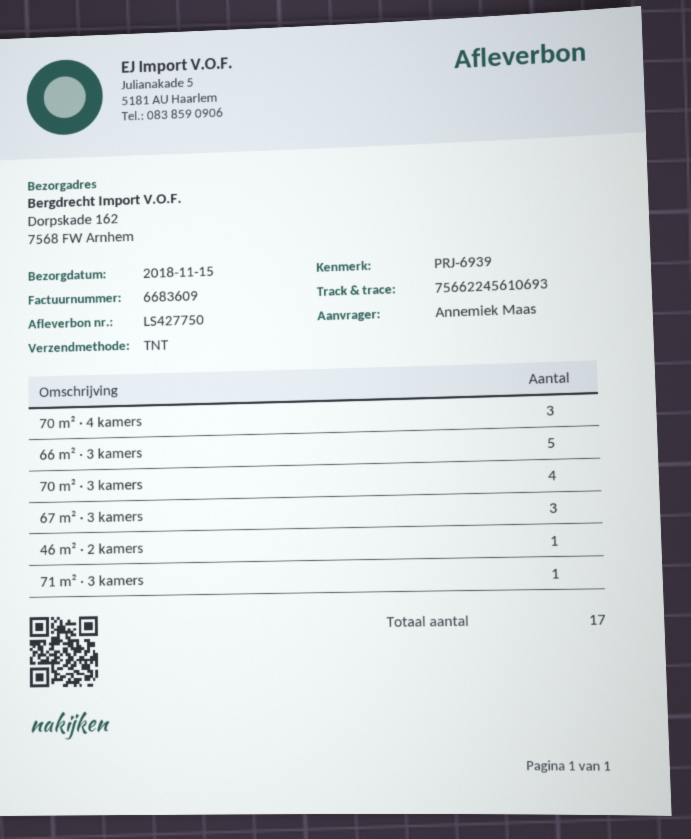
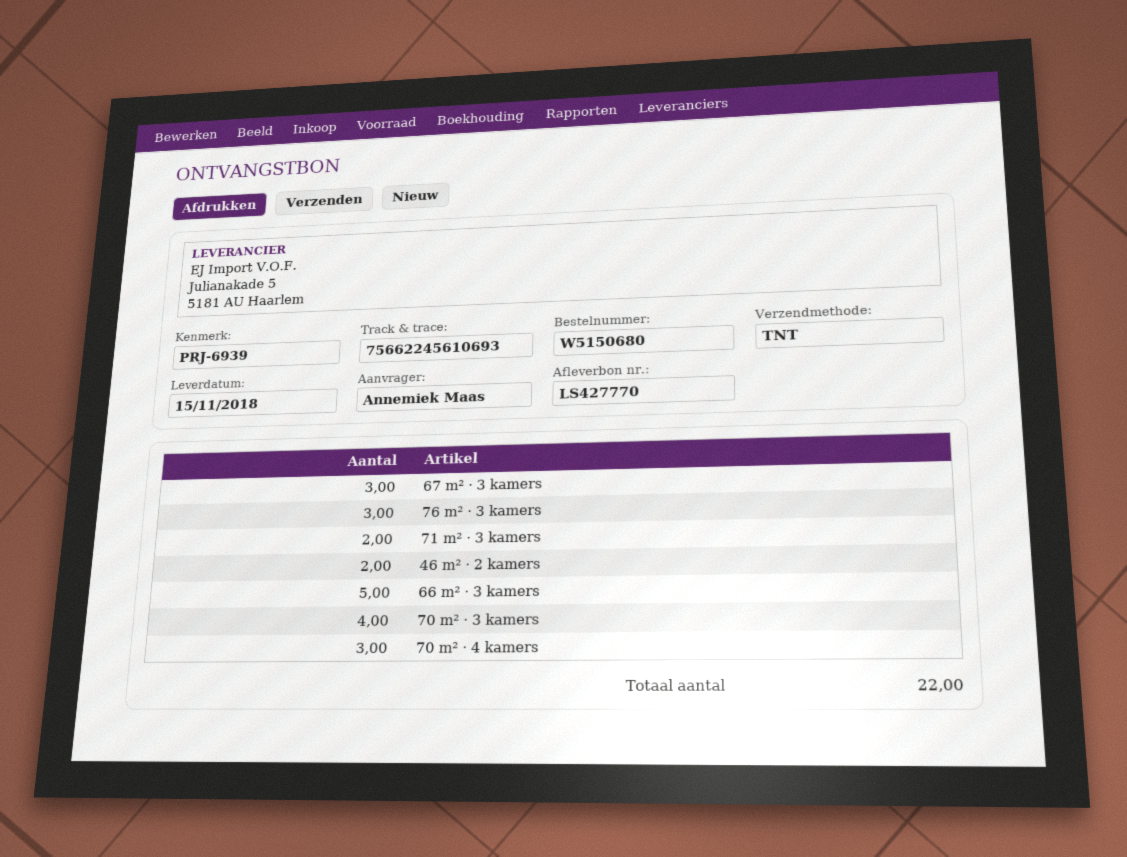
delivery note number: LS427750 -> LS427770
46 m² · 2 kamers: 1 -> 2
71 m² · 3 kamers: 1 -> 2
76 m² · 3 kamers: none -> 3
total quantity: 17 -> 22

